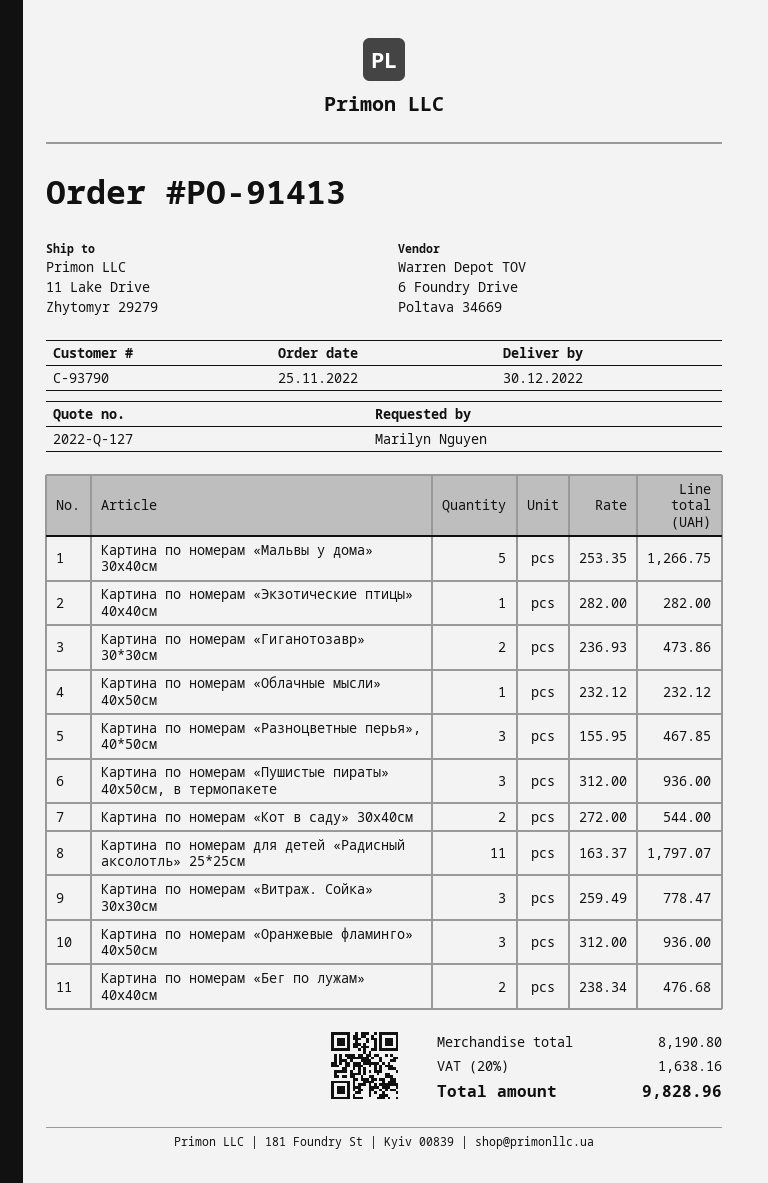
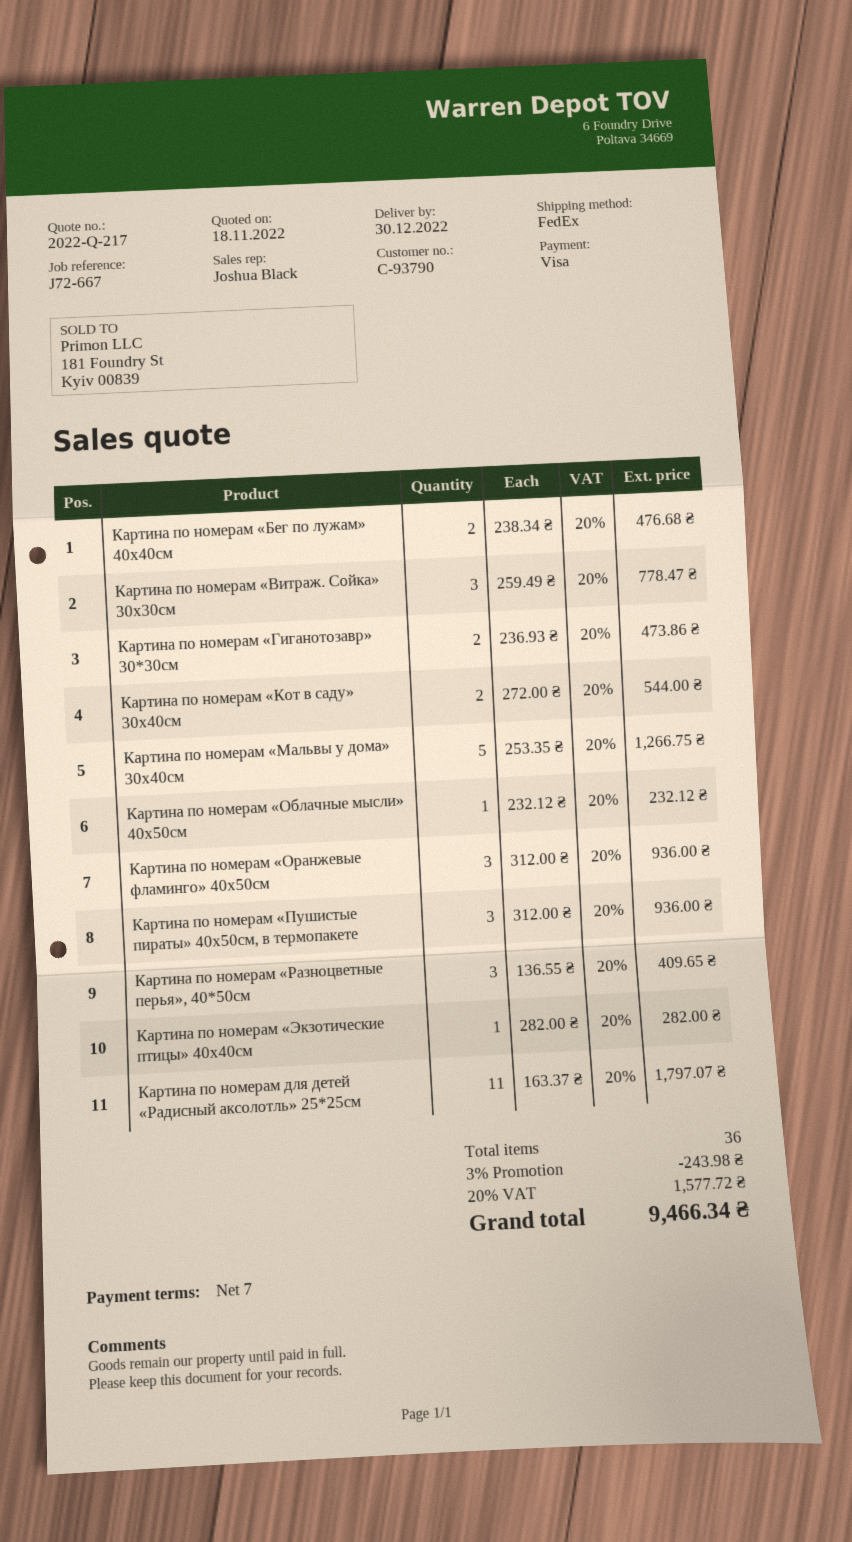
quote number: 2022-Q-127 -> 2022-Q-217
Картина по номерам «Разноцветные перья», 40*50см: 3 x 155.95 = 467.85 -> 3 x 136.55 = 409.65
discount: none -> 3% = 243.98
tax: 20% = 1638.16 -> 20% = 1577.72
total: 9828.96 -> 9466.34

